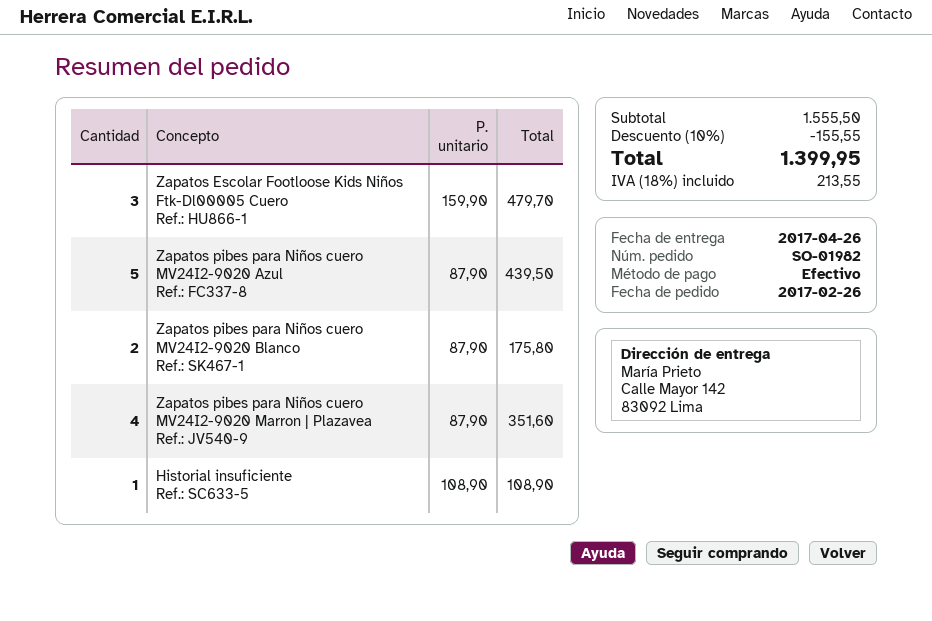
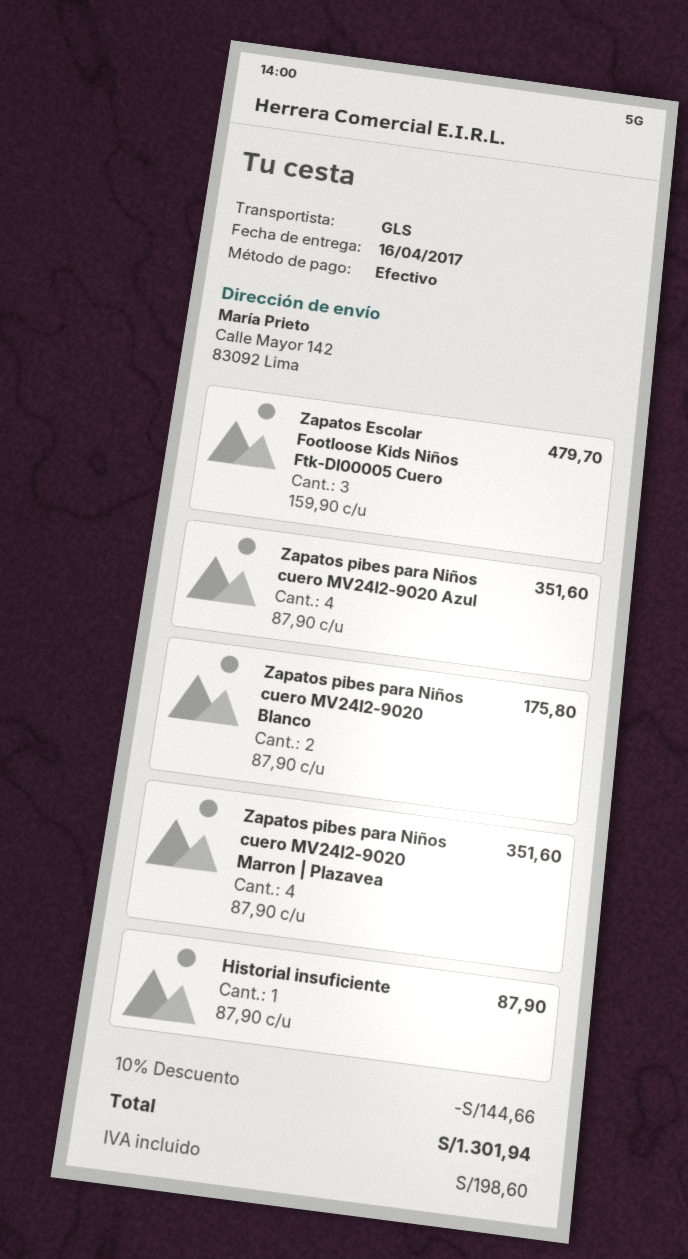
delivery date: 2017-04-26 -> 2017-04-16
Zapatos pibes para Niños cuero MV24I2-9020 Azul: 5 x 87.90 = 439.50 -> 4 x 87.90 = 351.60
Historial insuficiente: 1 x 108.90 = 108.90 -> 1 x 87.90 = 87.90
discount: 10% = 155.55 -> 10% = 144.66
tax: 213.55 -> 198.60
total: 1399.95 -> 1301.94

